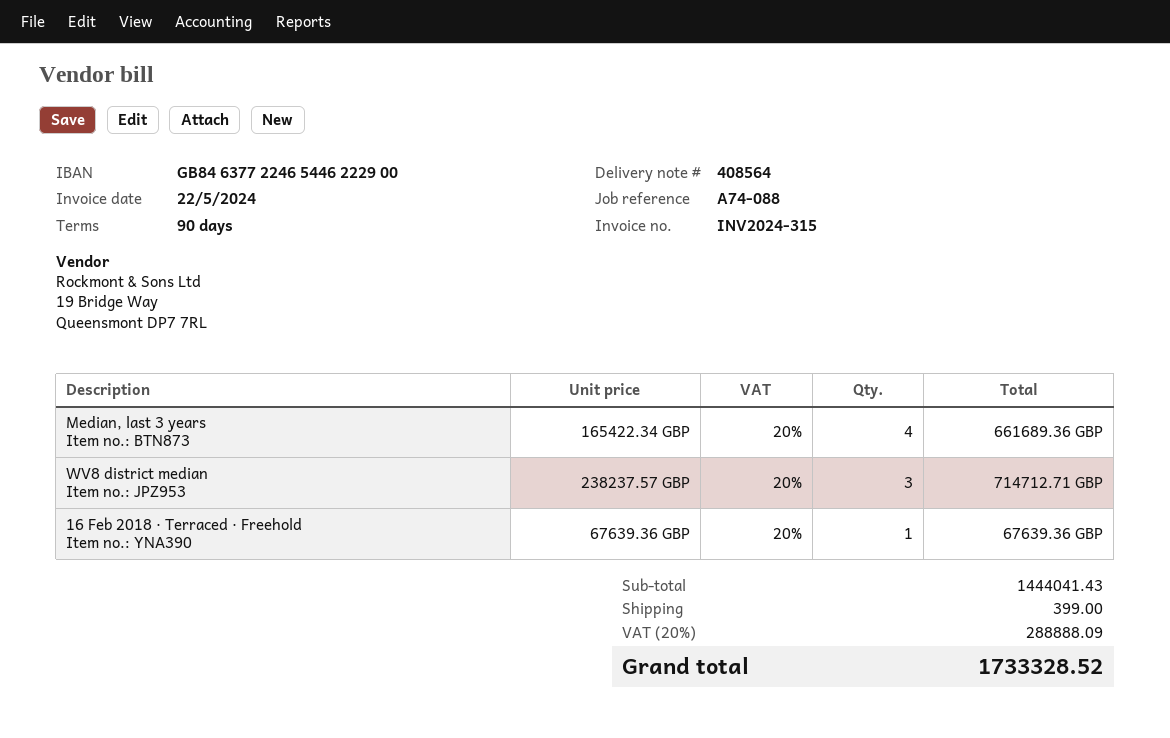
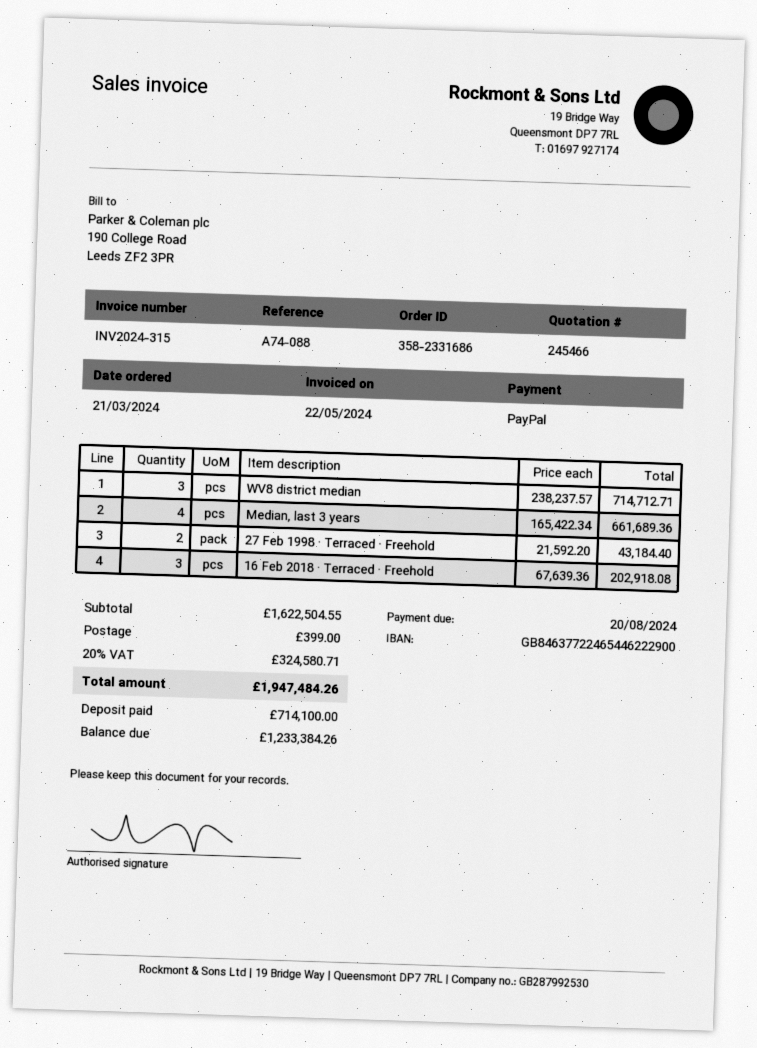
16 Feb 2018 · Terraced · Freehold: 1 x 67639.36 = 67639.36 -> 3 x 67639.36 = 202918.08
27 Feb 1998 · Terraced · Freehold: none -> 2 x 21592.20 = 43184.40
subtotal: 1444041.43 -> 1622504.55
tax: 20% = 288888.09 -> 20% = 324580.71
total: 1733328.52 -> 1947484.26

